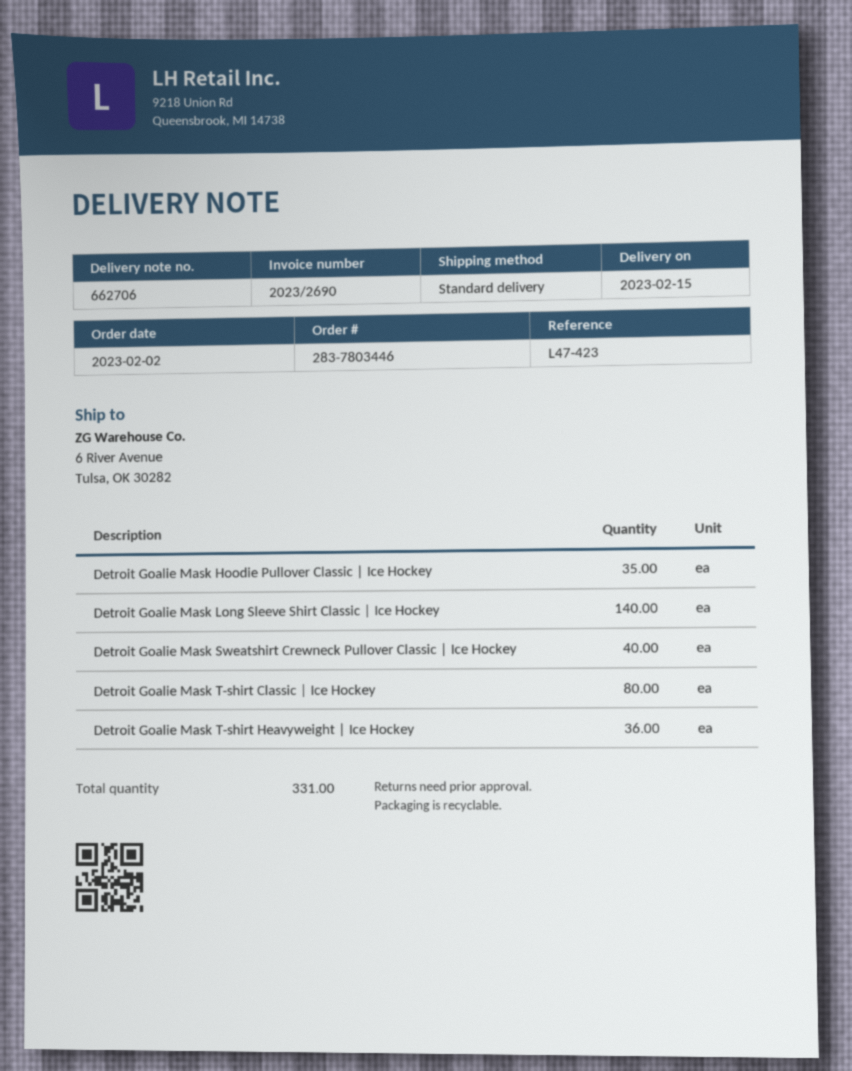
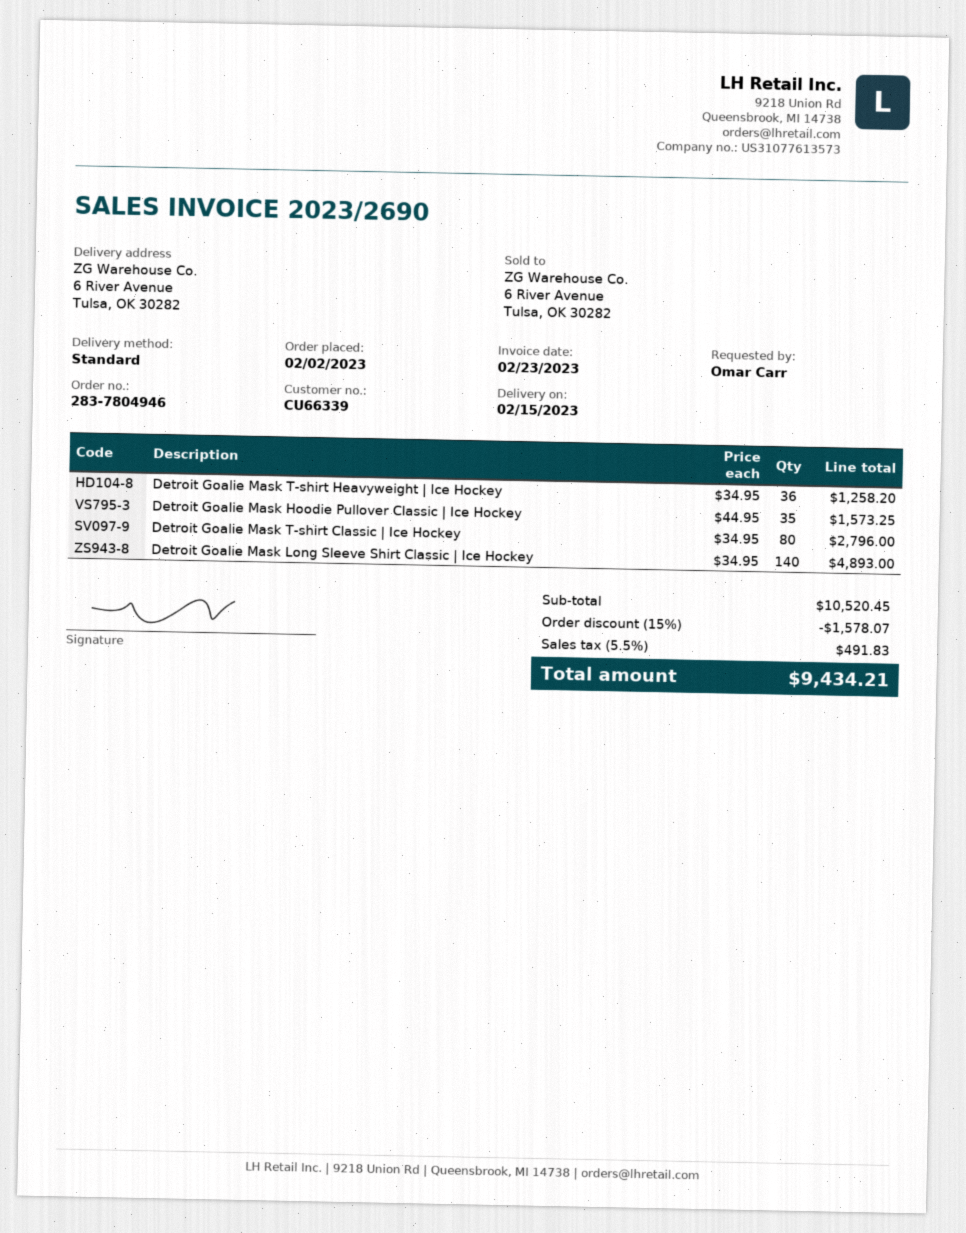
order number: 283-7803446 -> 283-7804946
Detroit Goalie Mask Sweatshirt Crewneck Pullover Classic | Ice Hockey: 40 -> none

